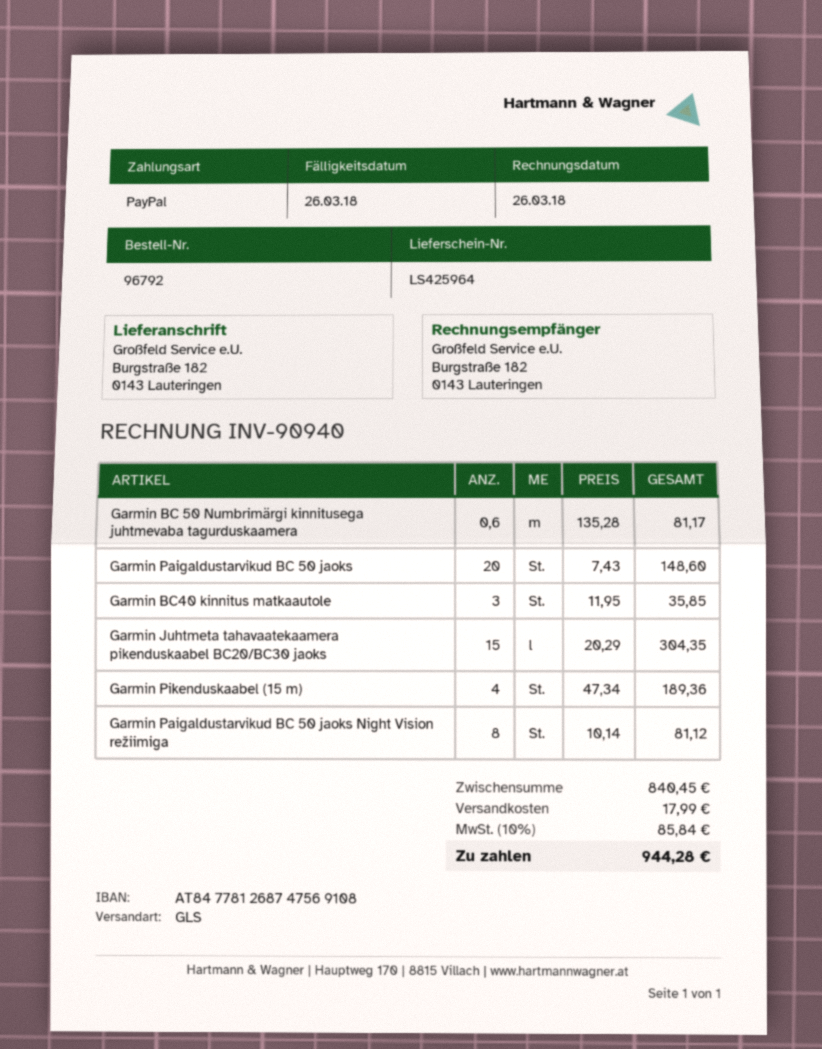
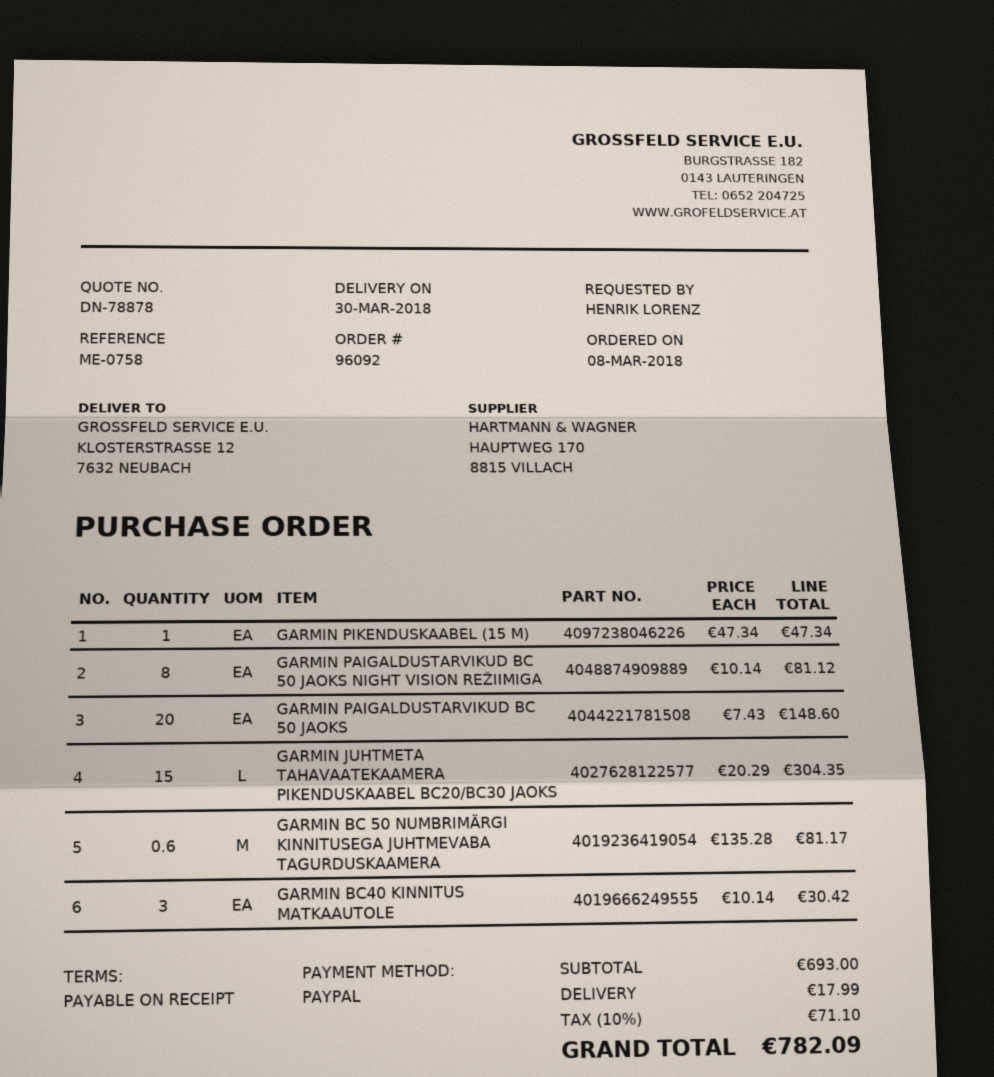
order number: 96792 -> 96092
ship to: Burgstraße 182, 0143 Lauteringen -> KLOSTERSTRASSE 12, 7632 NEUBACH
Garmin BC40 kinnitus matkaautole: 3 x 11.95 = 35.85 -> 3 x 10.14 = 30.42
Garmin Pikenduskaabel (15 m): 4 x 47.34 = 189.36 -> 1 x 47.34 = 47.34
subtotal: 840.45 -> 693.00
tax: 10% = 85.84 -> 10% = 71.10
total: 944.28 -> 782.09

